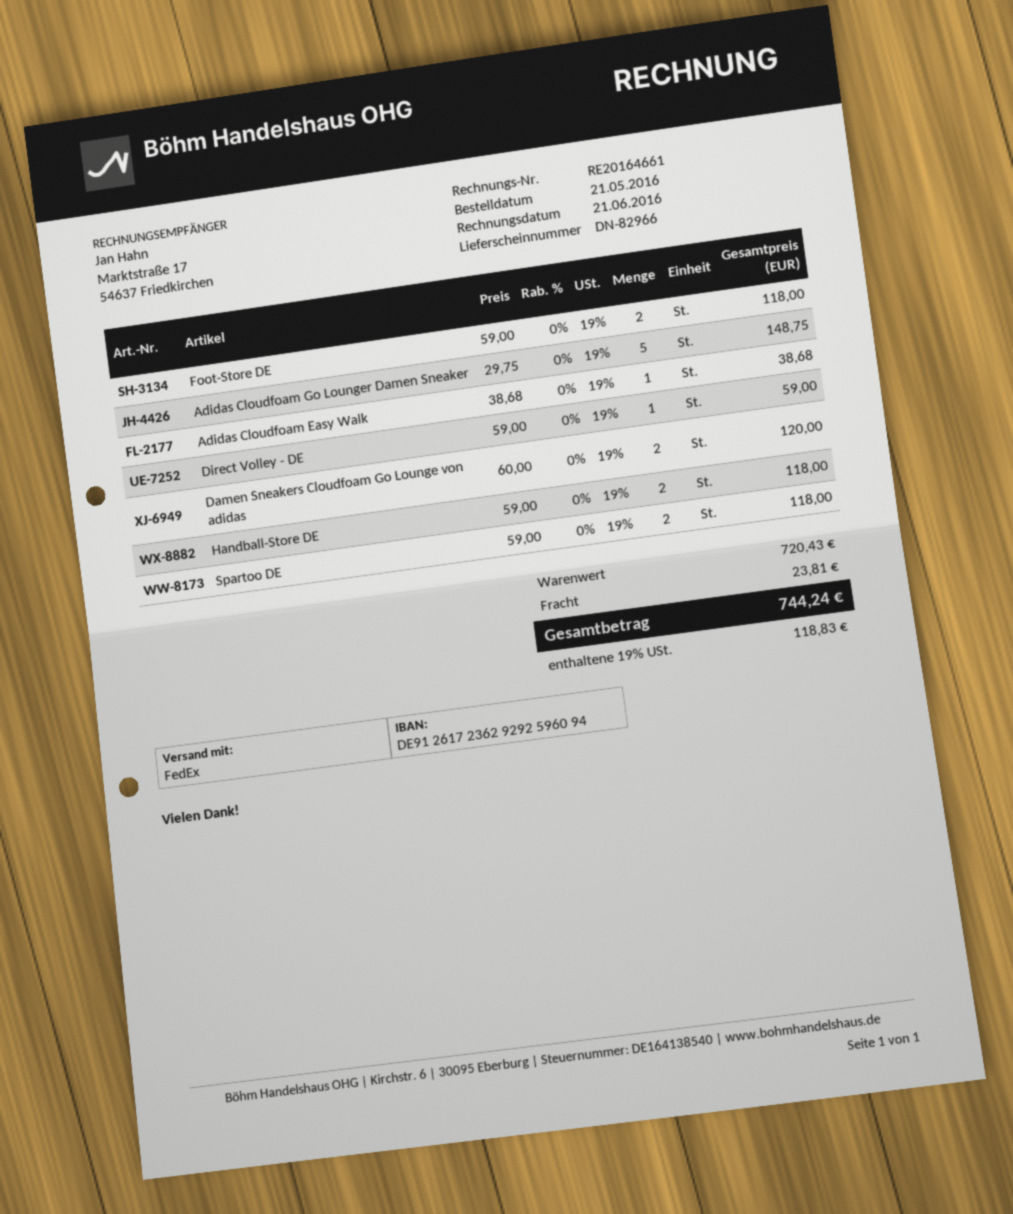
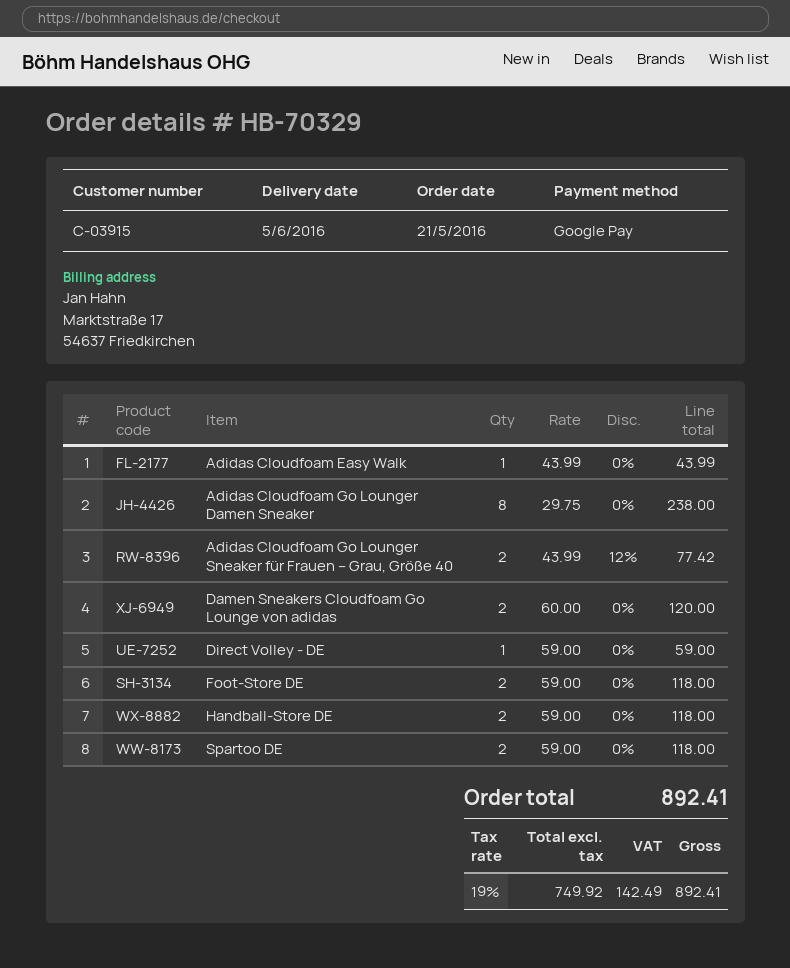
Adidas Cloudfoam Go Lounger Damen Sneaker: 5 x 29.75 = 148.75 -> 8 x 29.75 = 238.00
Adidas Cloudfoam Easy Walk: 1 x 38.68 = 38.68 -> 1 x 43.99 = 43.99
Adidas Cloudfoam Go Lounger Sneaker für Frauen – Grau, Größe 40: none -> 2 x 43.99 - 12% = 77.42
shipping: 23.81 -> none
tax: 19% = 118.83 -> 19% = 142.49
total: 744.24 -> 892.41

